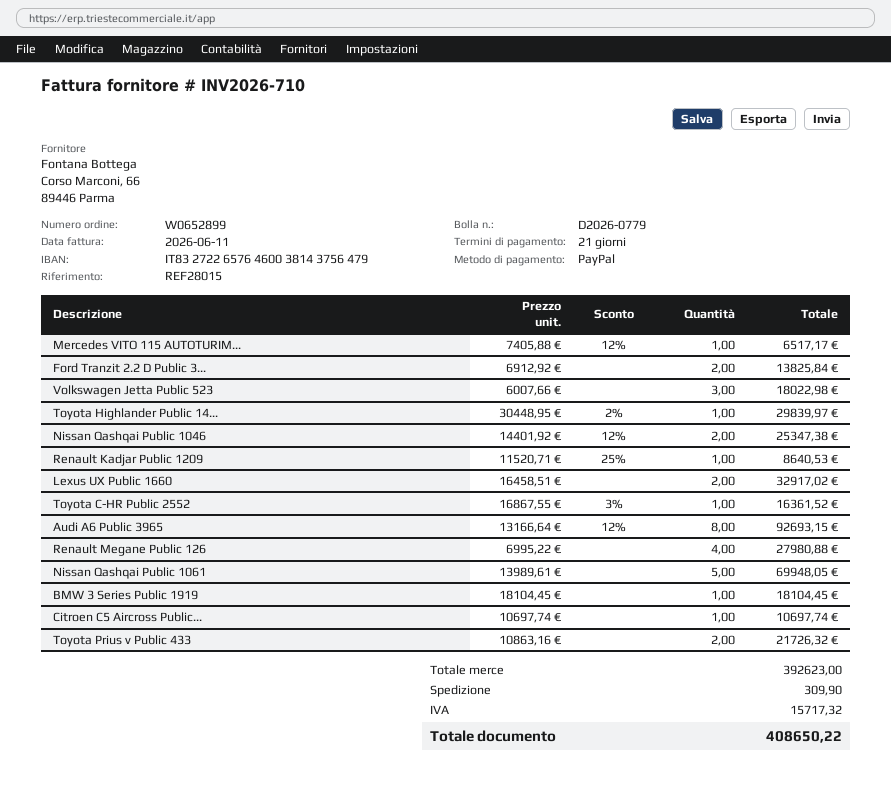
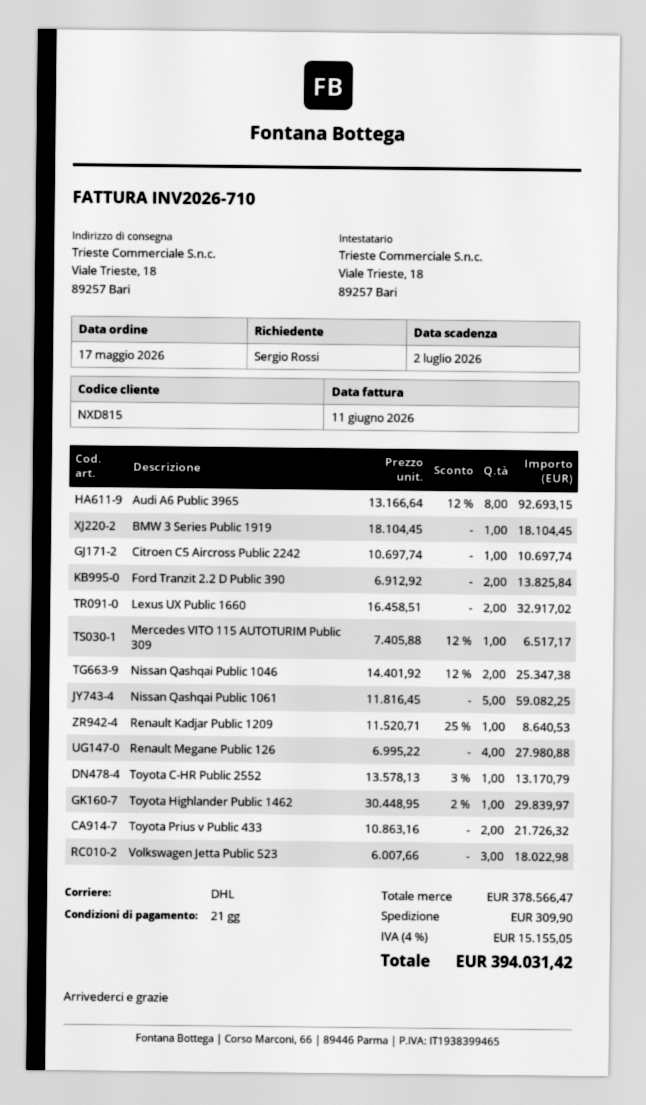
Toyota C-HR Public 2552: 1 x 16867.55 - 3% = 16361.52 -> 1 x 13578.13 - 3% = 13170.79
Nissan Qashqai Public 1061: 5 x 13989.61 = 69948.05 -> 5 x 11816.45 = 59082.25
subtotal: 392623.00 -> 378566.47
tax: 15717.32 -> 15155.05
total: 408650.22 -> 394031.42

